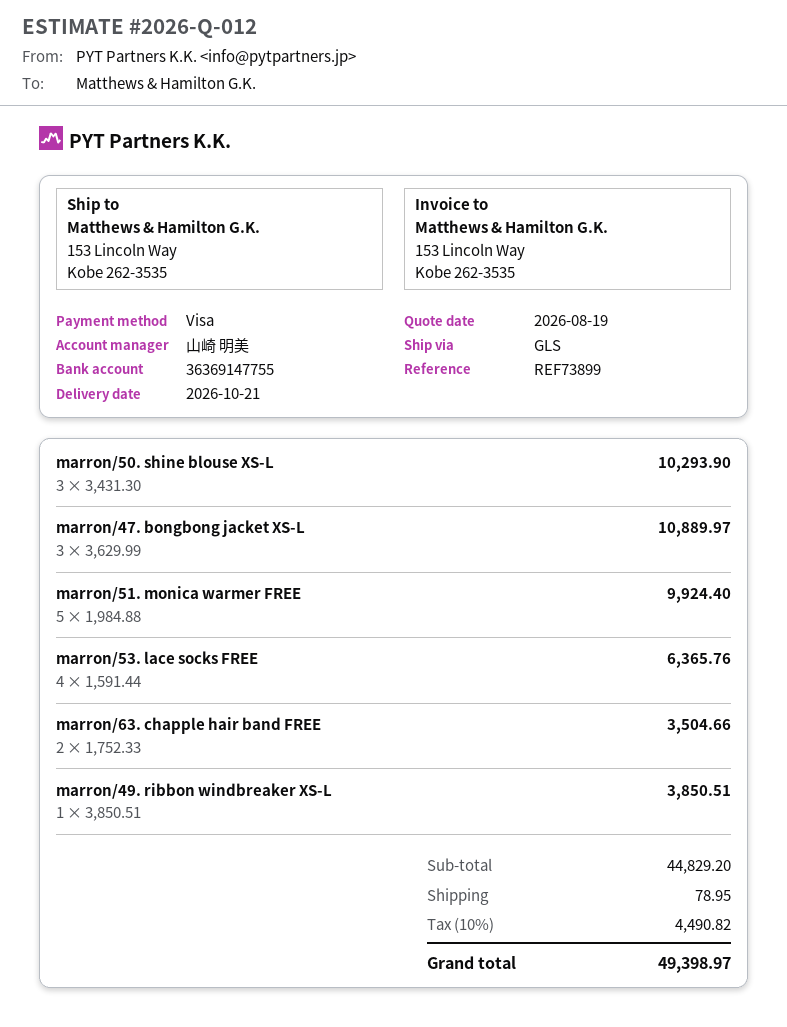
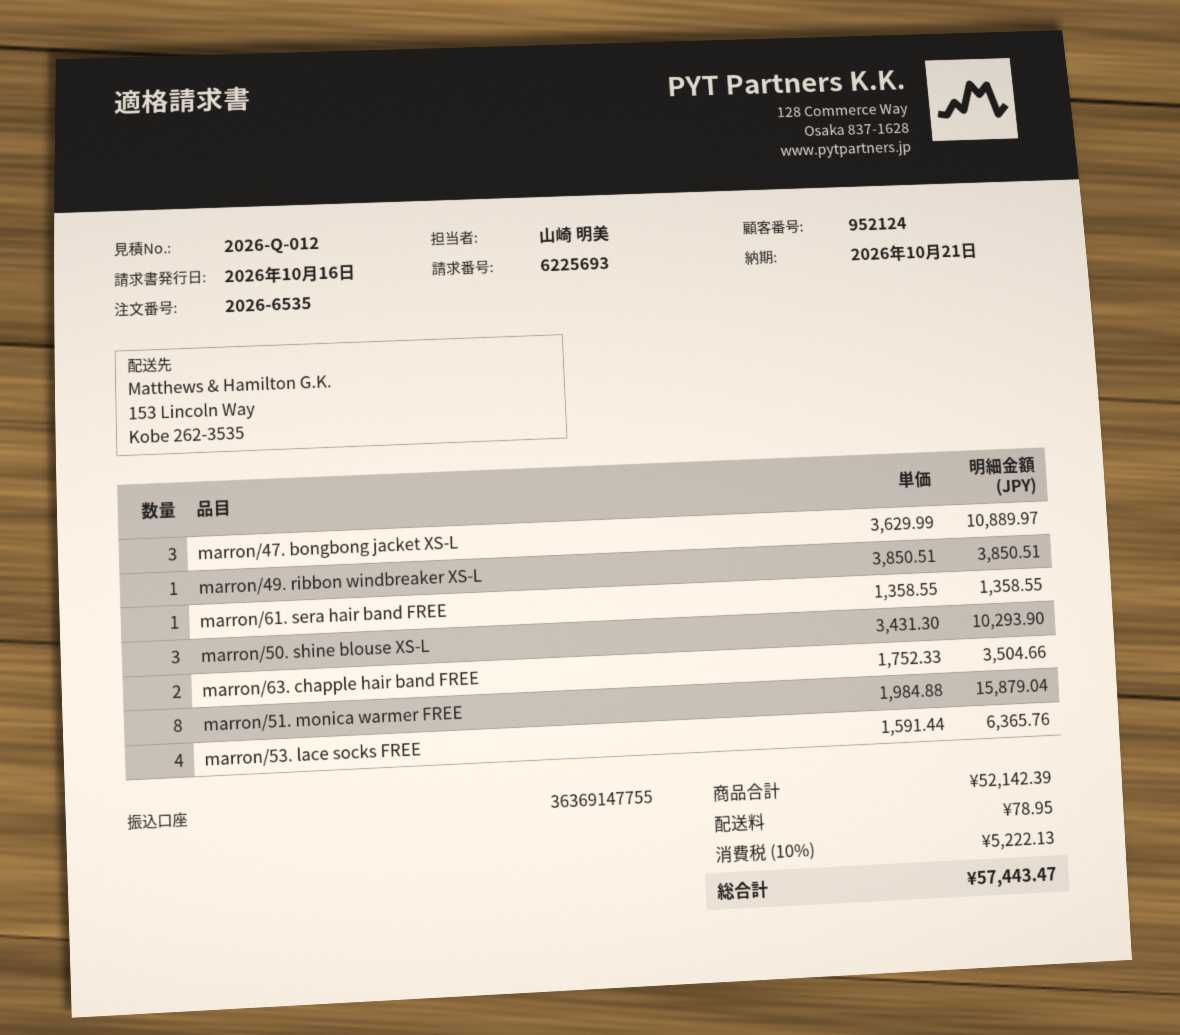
marron/51. monica warmer FREE: 5 x 1984.88 = 9924.40 -> 8 x 1984.88 = 15879.04
marron/61. sera hair band FREE: none -> 1 x 1358.55 = 1358.55
subtotal: 44829.20 -> 52142.39
tax: 10% = 4490.82 -> 10% = 5222.13
total: 49398.97 -> 57443.47

